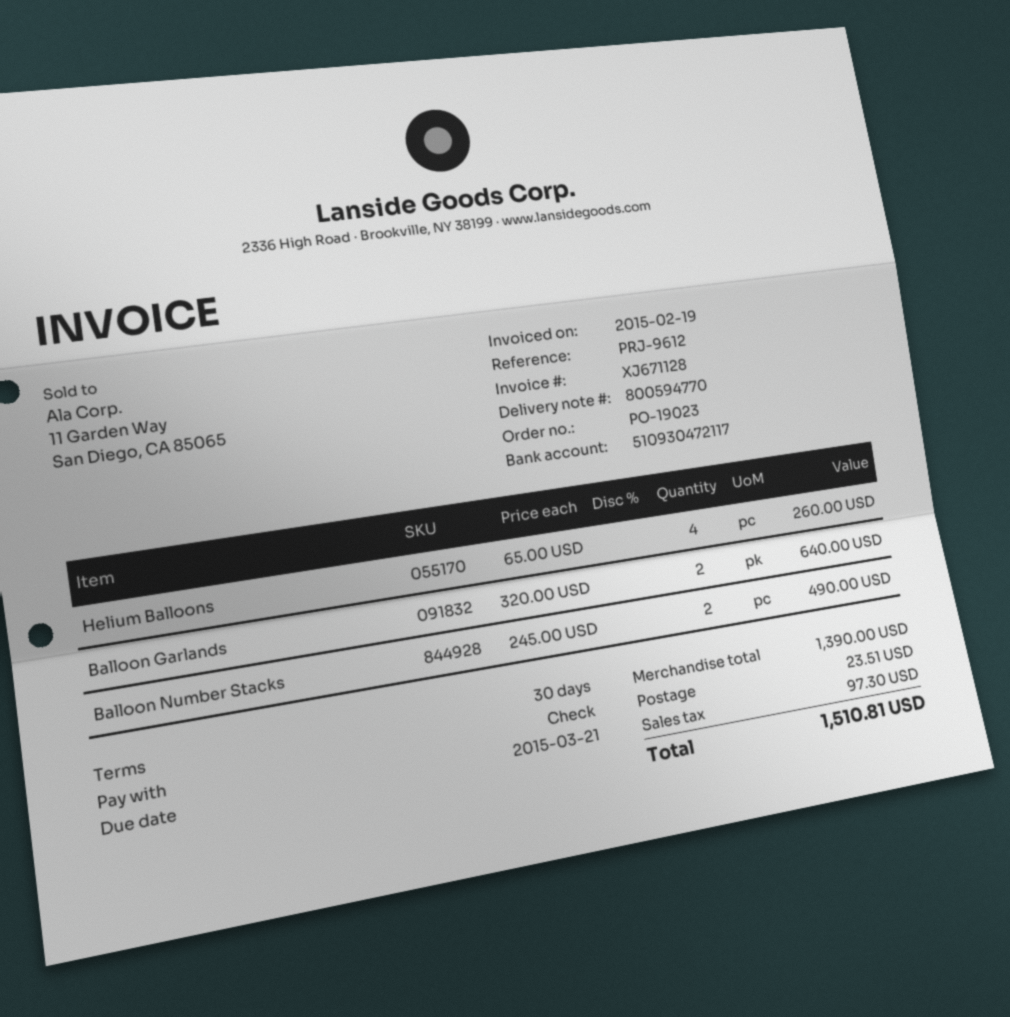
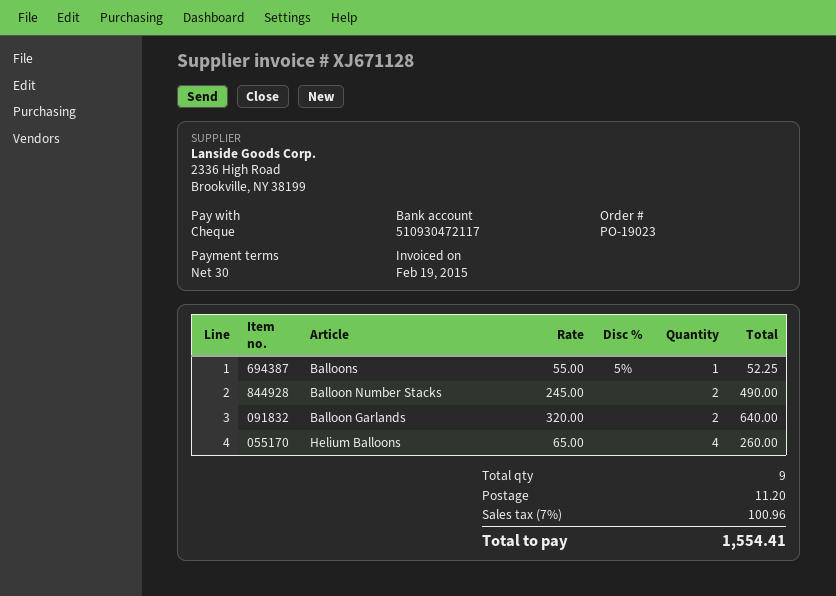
Balloons: none -> 1 x 55.00 - 5% = 52.25
shipping: 23.51 -> 11.20
tax: 97.30 -> 100.96
total: 1510.81 -> 1554.41

